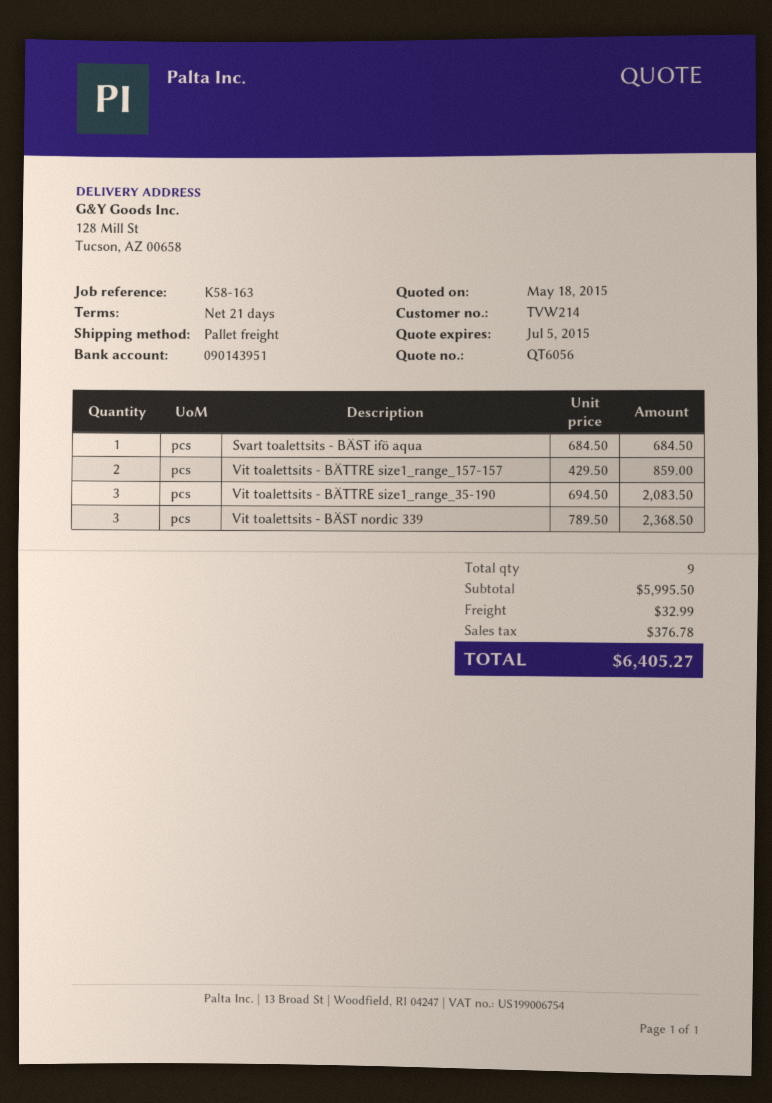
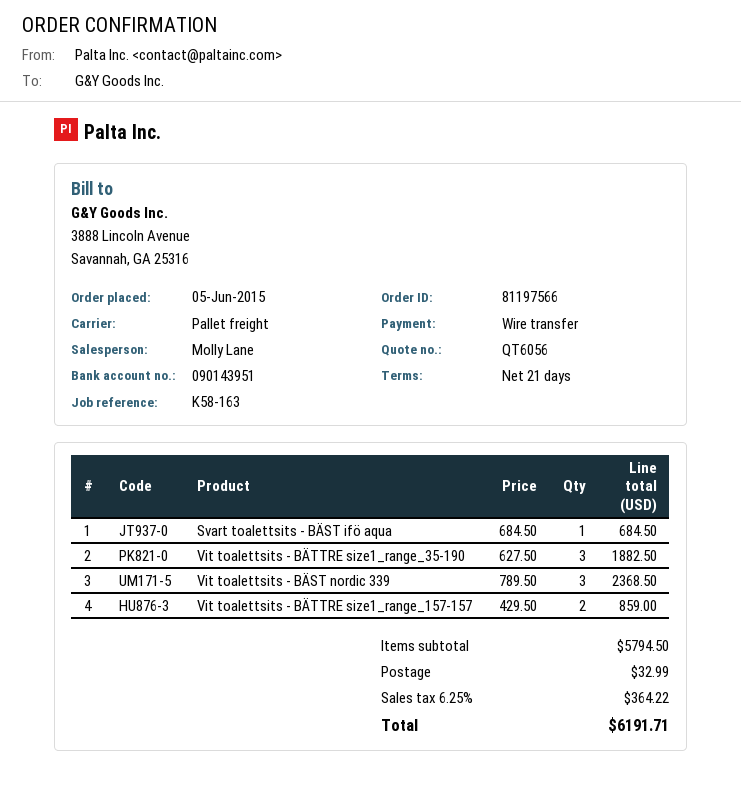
Vit toalettsits - BÄTTRE size1_range_35-190: 3 x 694.50 = 2083.50 -> 3 x 627.50 = 1882.50
subtotal: 5995.50 -> 5794.50
tax: 376.78 -> 364.22
total: 6405.27 -> 6191.71

